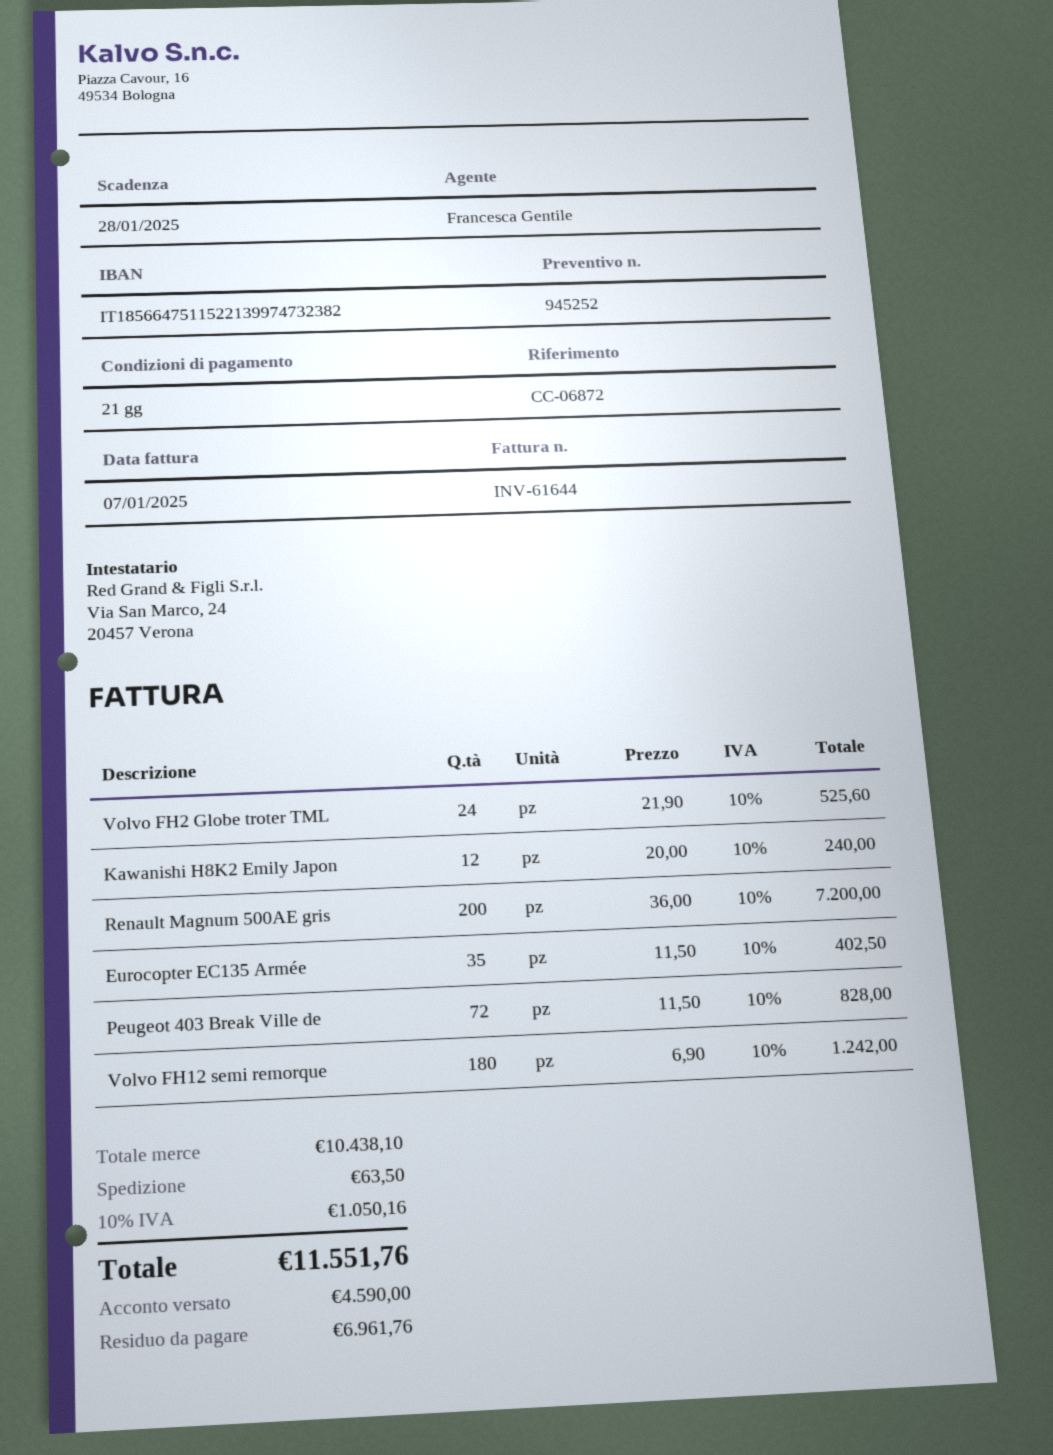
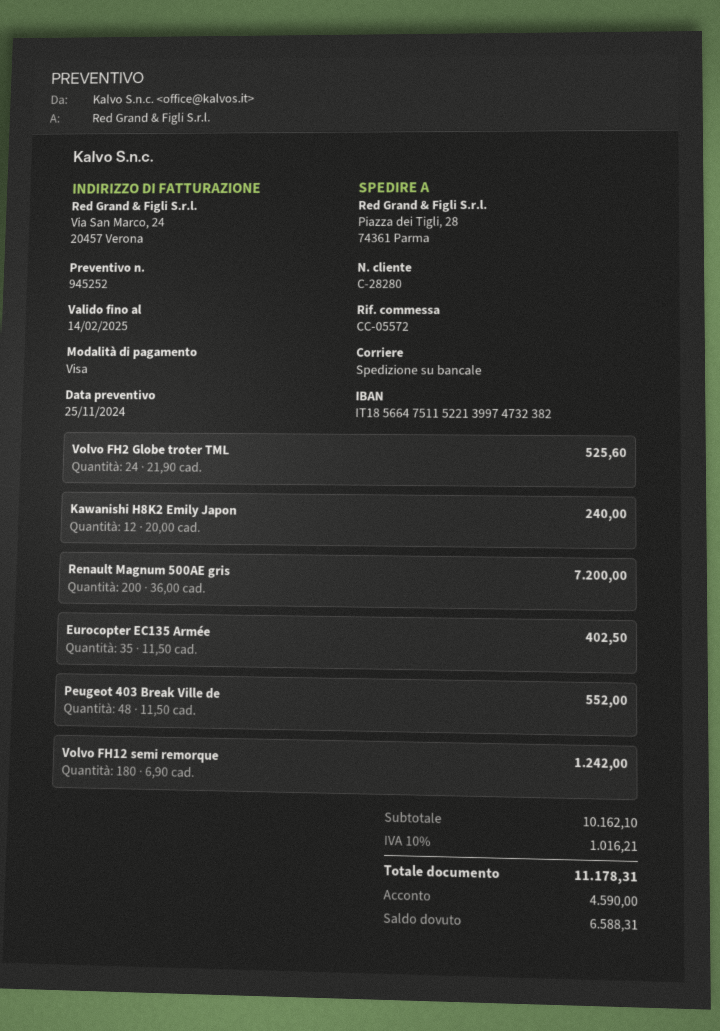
reference: CC-06872 -> CC-05572
Peugeot 403 Break Ville de: 72 x 11.50 = 828.00 -> 48 x 11.50 = 552.00
subtotal: 10438.10 -> 10162.10
shipping: 63.50 -> none
tax: 10% = 1050.16 -> 10% = 1016.21
total: 11551.76 -> 11178.31
balance: 6961.76 -> 6588.31

